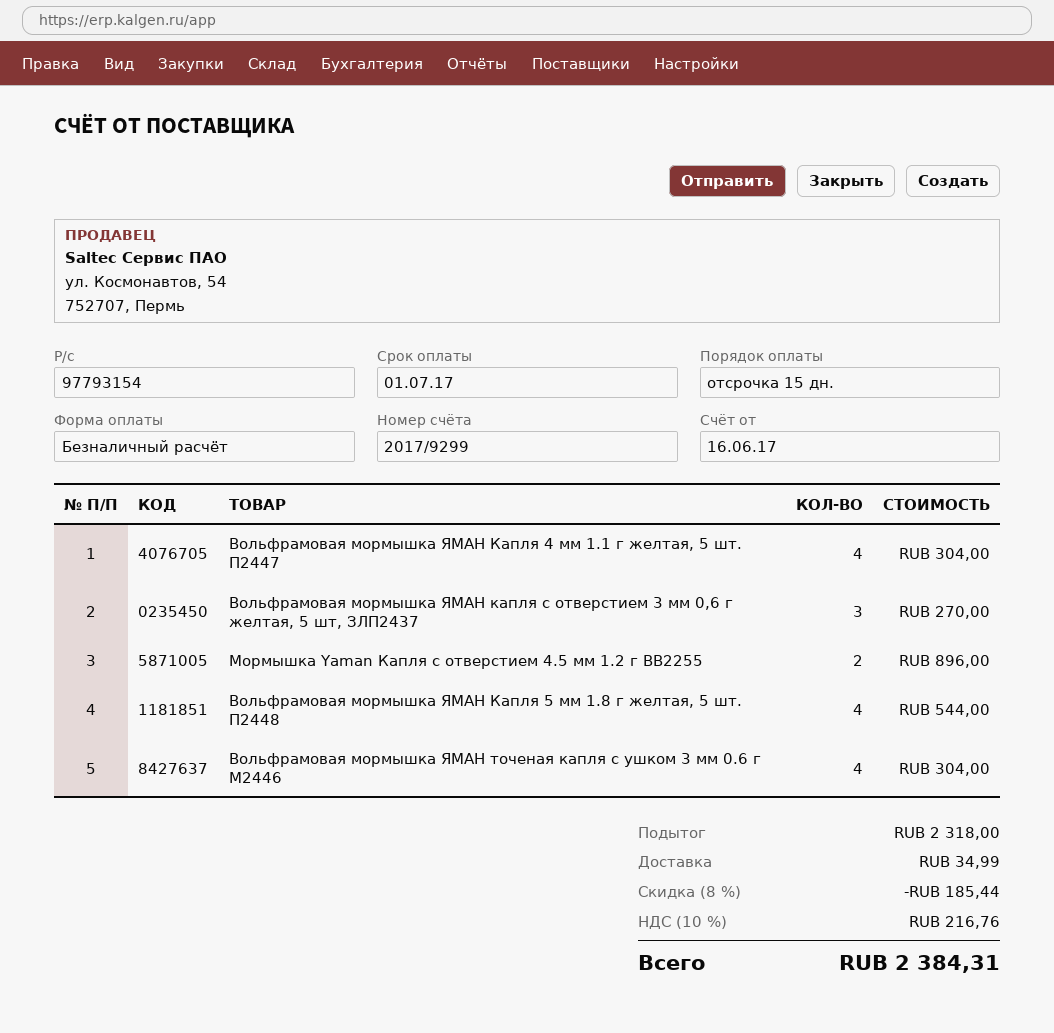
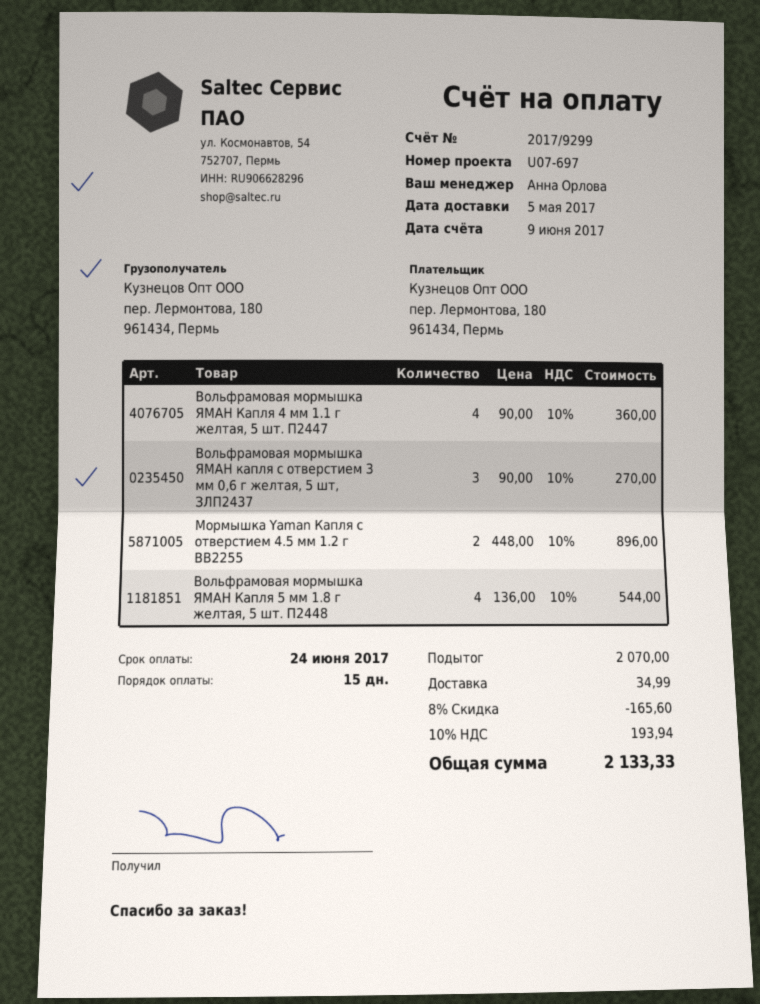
invoice date: 2017-06-16 -> 2017-06-09
due date: 2017-07-01 -> 2017-06-24
Вольфрамовая мормышка ЯМАН Капля 4 мм 1.1 г желтая, 5 шт. П2447: 4 for 304.00 -> 4 for 360.00
Вольфрамовая мормышка ЯМАН точеная капля с ушком 3 мм 0.6 г М2446: 4 for 304.00 -> none
subtotal: 2318.00 -> 2070.00
discount: 8% = 185.44 -> 8% = 165.60
tax: 10% = 216.76 -> 10% = 193.94
total: 2384.31 -> 2133.33

